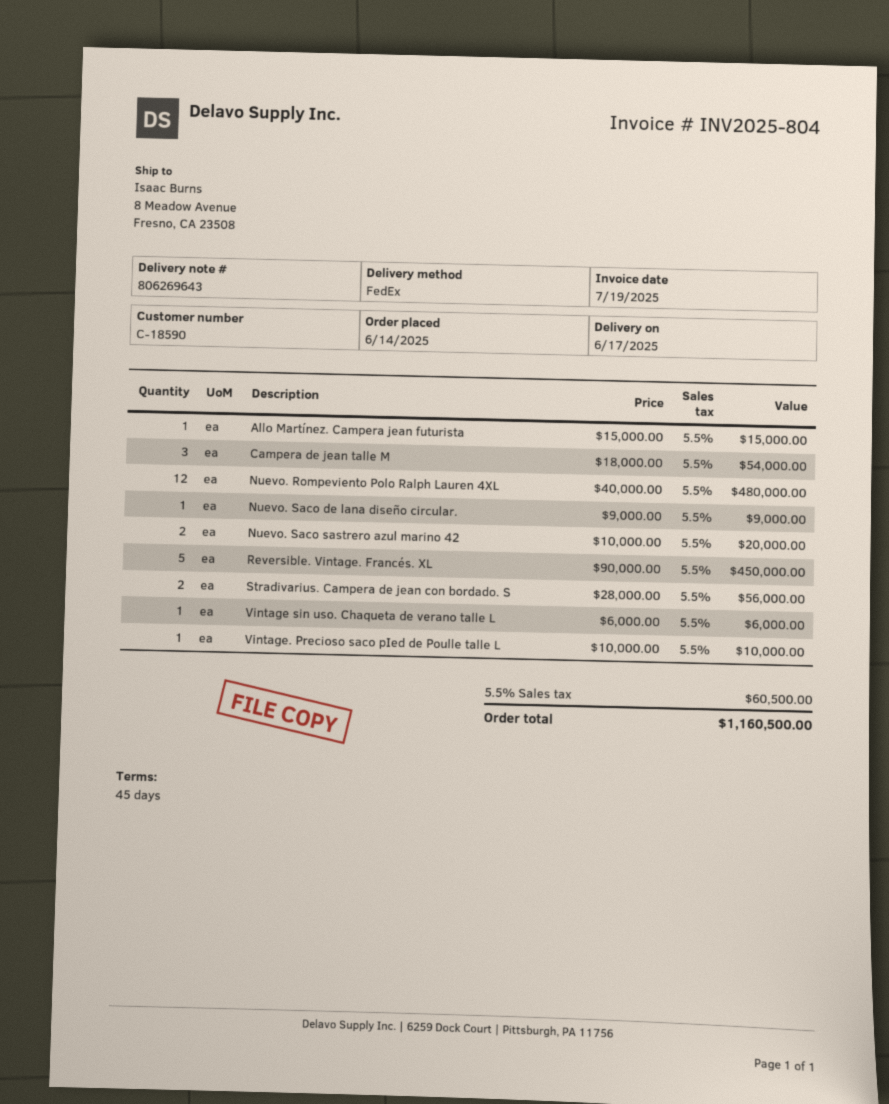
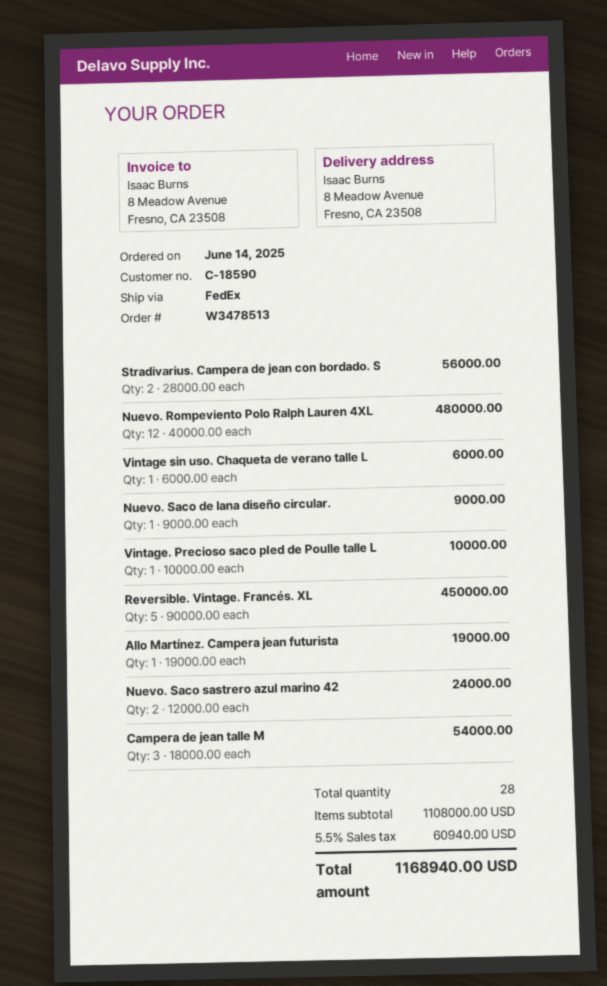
Allo Martínez. Campera jean futurista: 1 x 15000.00 = 15000.00 -> 1 x 19000.00 = 19000.00
Nuevo. Saco sastrero azul marino 42: 2 x 10000.00 = 20000.00 -> 2 x 12000.00 = 24000.00
tax: 5.5% = 60500.00 -> 5.5% = 60940.00
total: 1160500.00 -> 1168940.00

